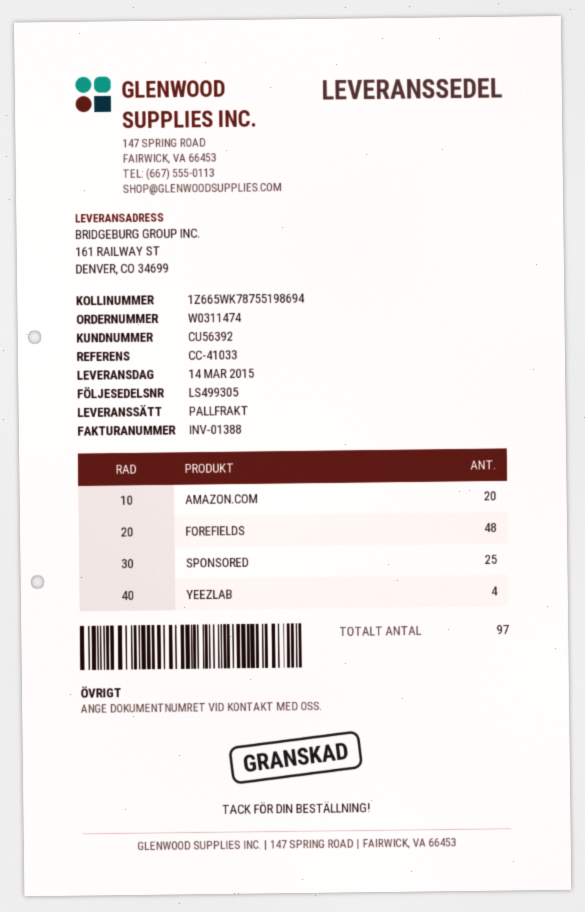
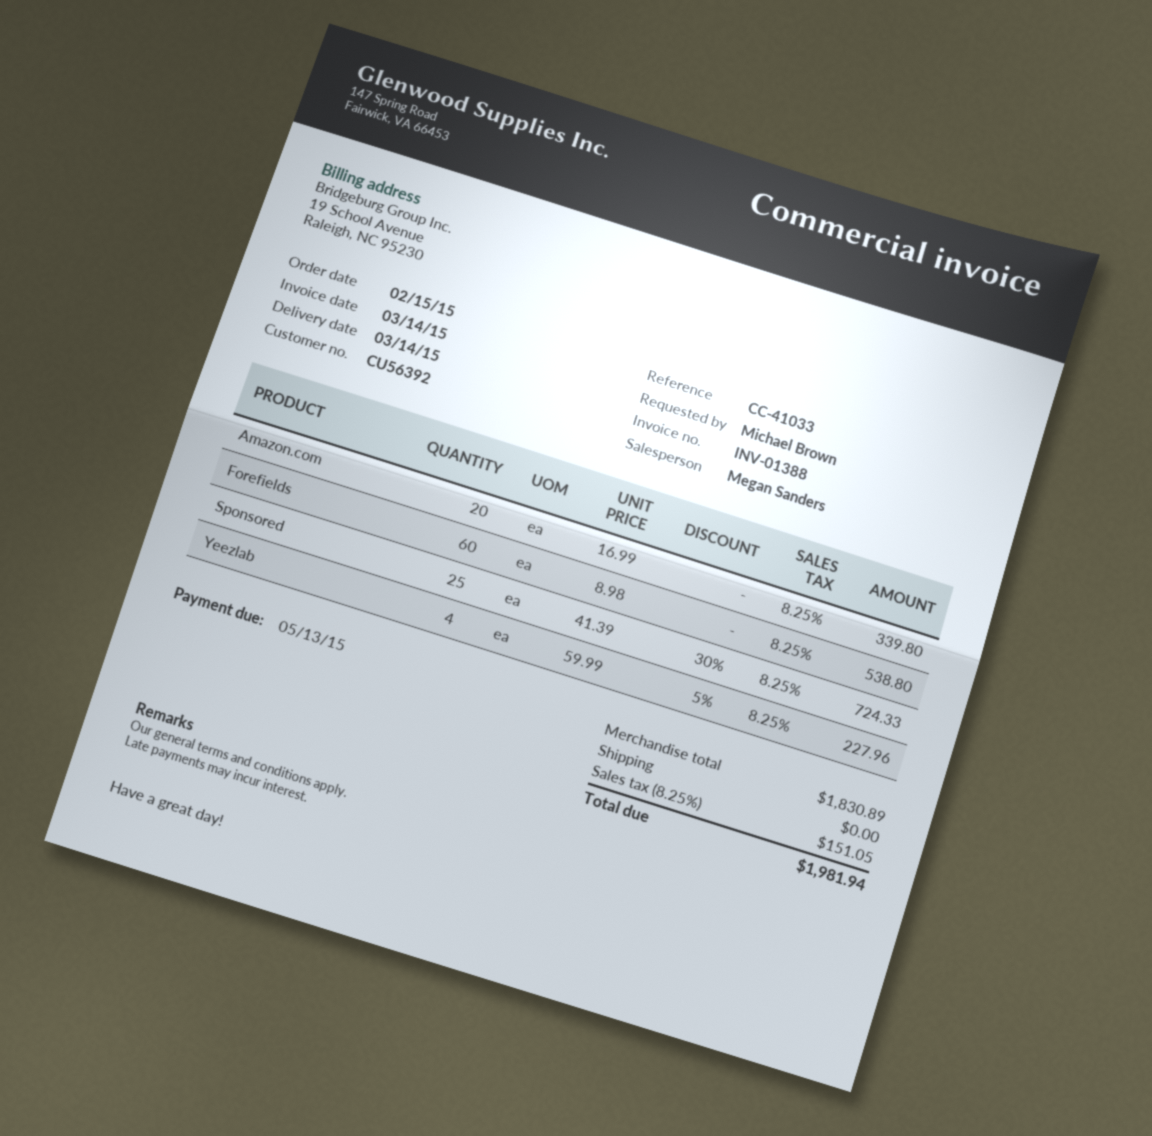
FOREFIELDS: 48 -> 60

